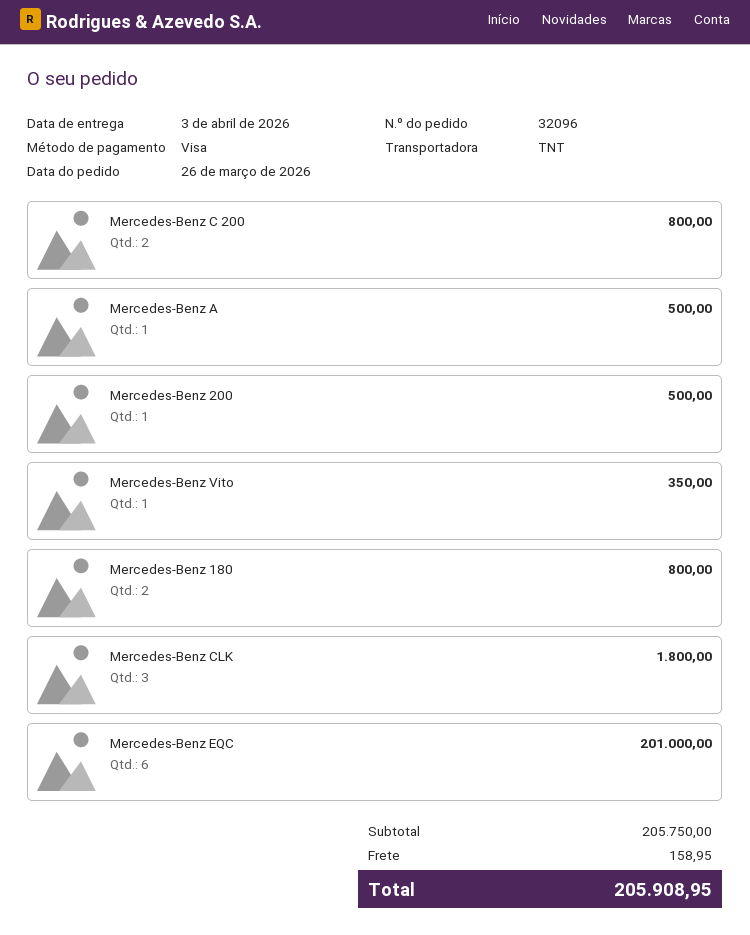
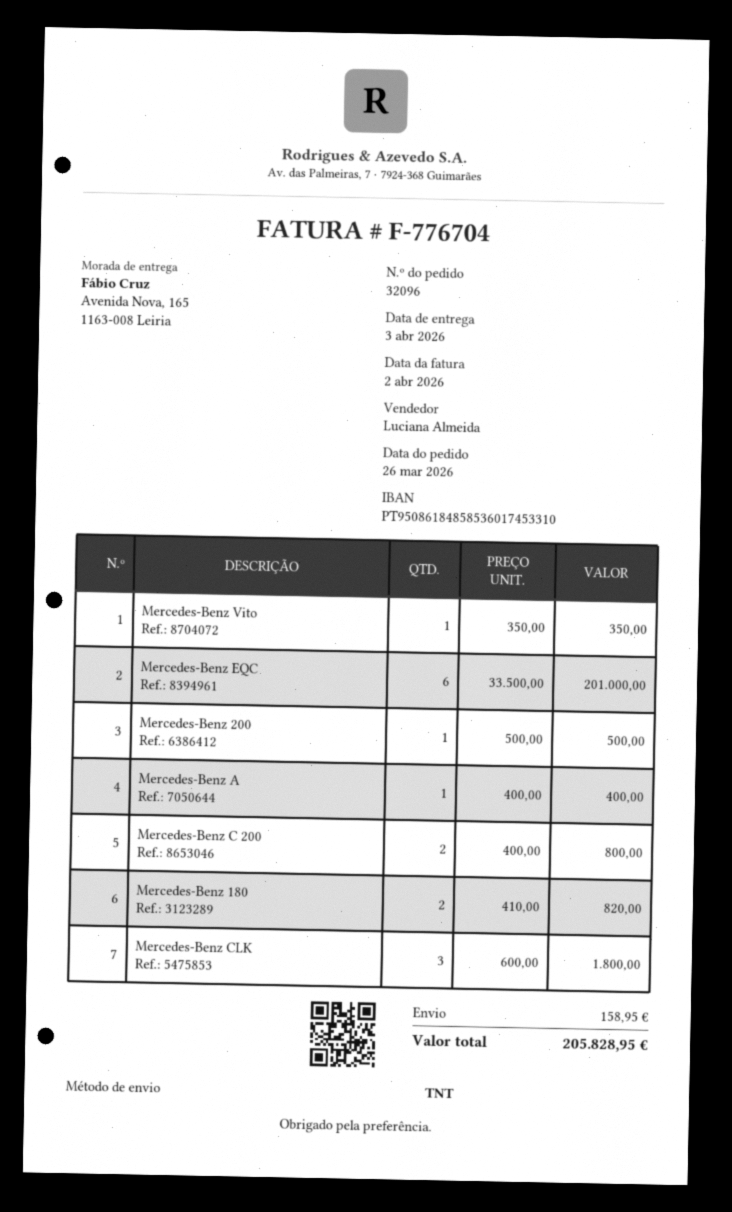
Mercedes-Benz A: 1 for 500.00 -> 1 for 400.00
Mercedes-Benz 180: 2 for 800.00 -> 2 for 820.00
total: 205908.95 -> 205828.95

